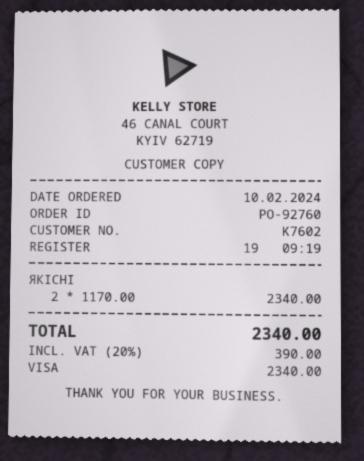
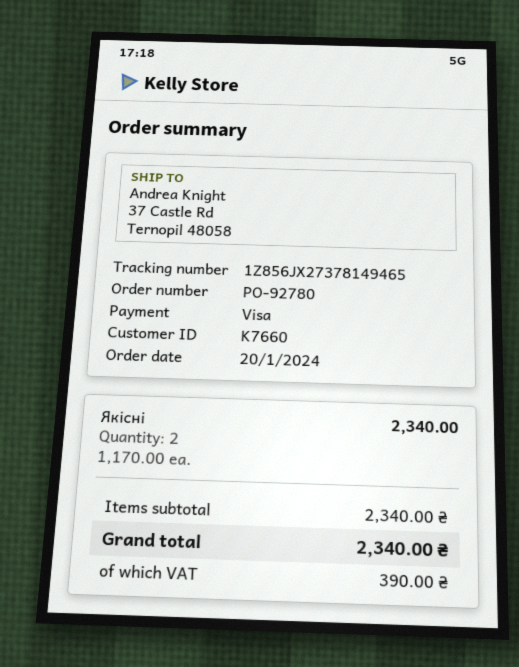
order number: PO-92760 -> PO-92780
order date: 2024-02-10 -> 2024-01-20
customer number: K7602 -> K7660

